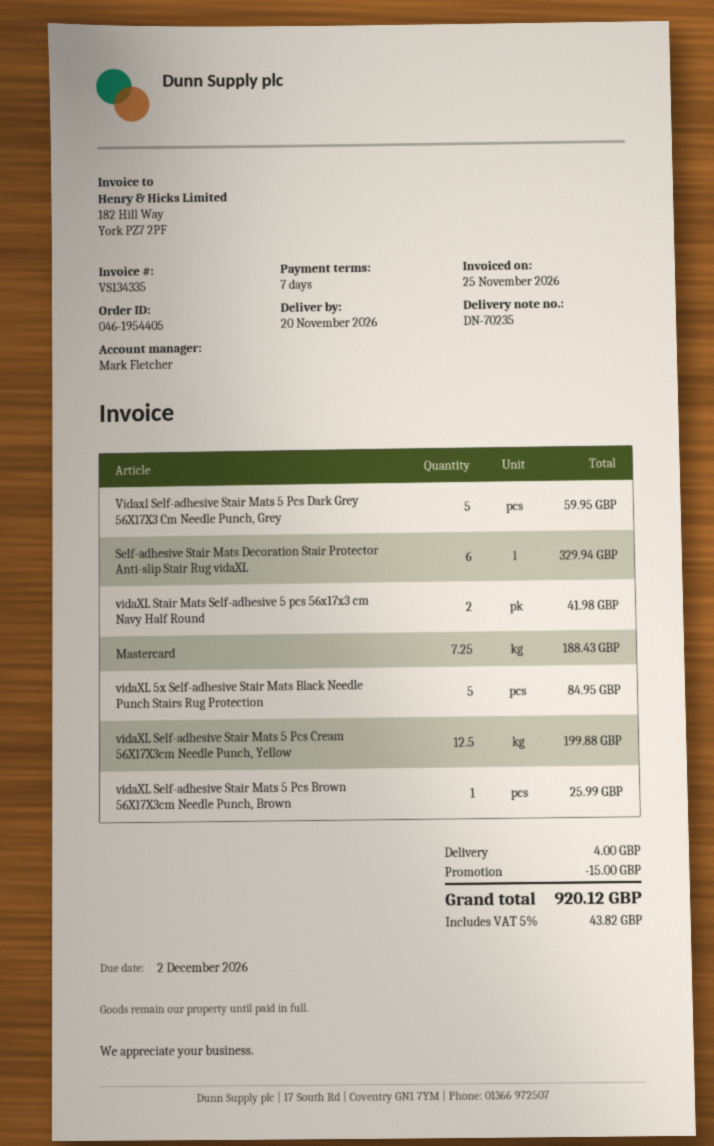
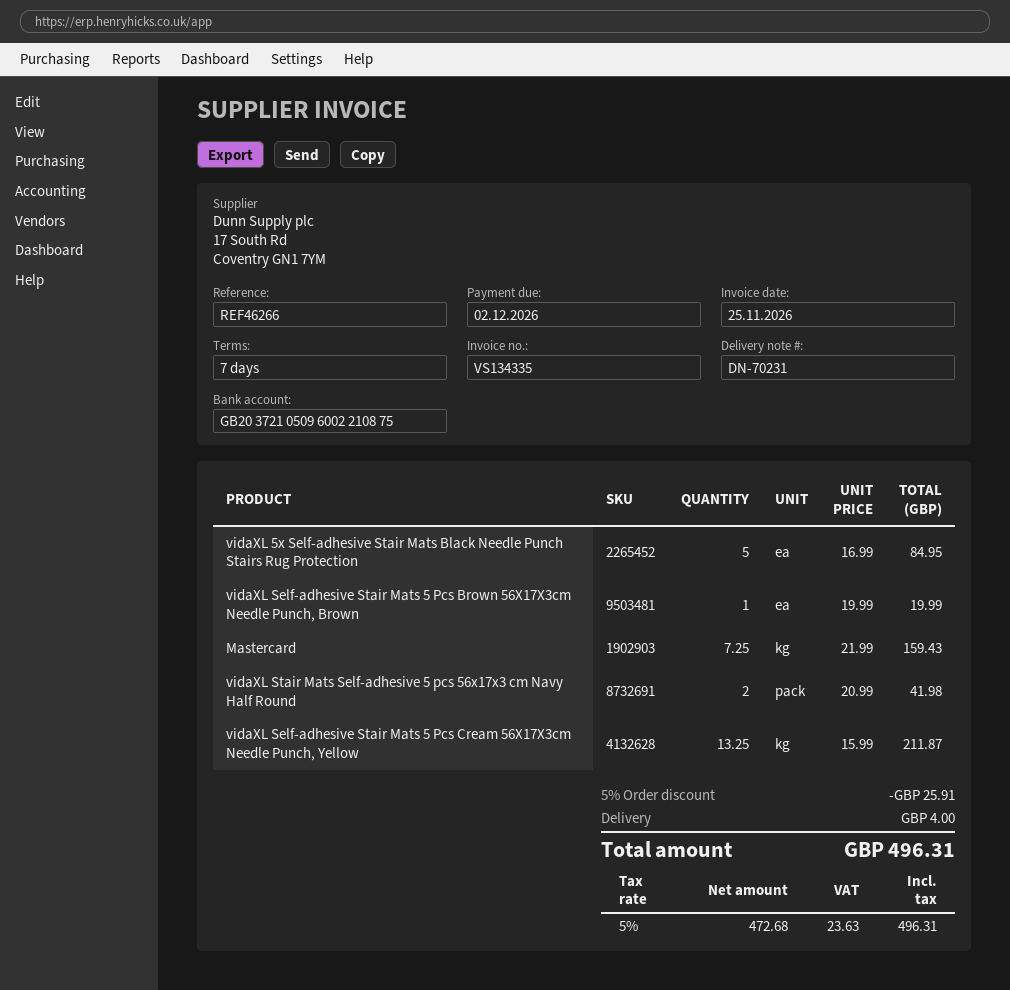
delivery note number: DN-70235 -> DN-70231
Vidaxl Self-adhesive Stair Mats 5 Pcs Dark Grey 56X17X3 Cm Needle Punch, Grey: 5 for 59.95 -> none
Self-adhesive Stair Mats Decoration Stair Protector Anti-slip Stair Rug vidaXL: 6 for 329.94 -> none
Mastercard: 7.25 for 188.43 -> 7.25 for 159.43
vidaXL Self-adhesive Stair Mats 5 Pcs Cream 56X17X3cm Needle Punch, Yellow: 12.5 for 199.88 -> 13.25 for 211.87
vidaXL Self-adhesive Stair Mats 5 Pcs Brown 56X17X3cm Needle Punch, Brown: 1 for 25.99 -> 1 for 19.99
discount: 15.00 -> 25.91
tax: 5% = 43.82 -> 5% = 23.63
total: 920.12 -> 496.31

